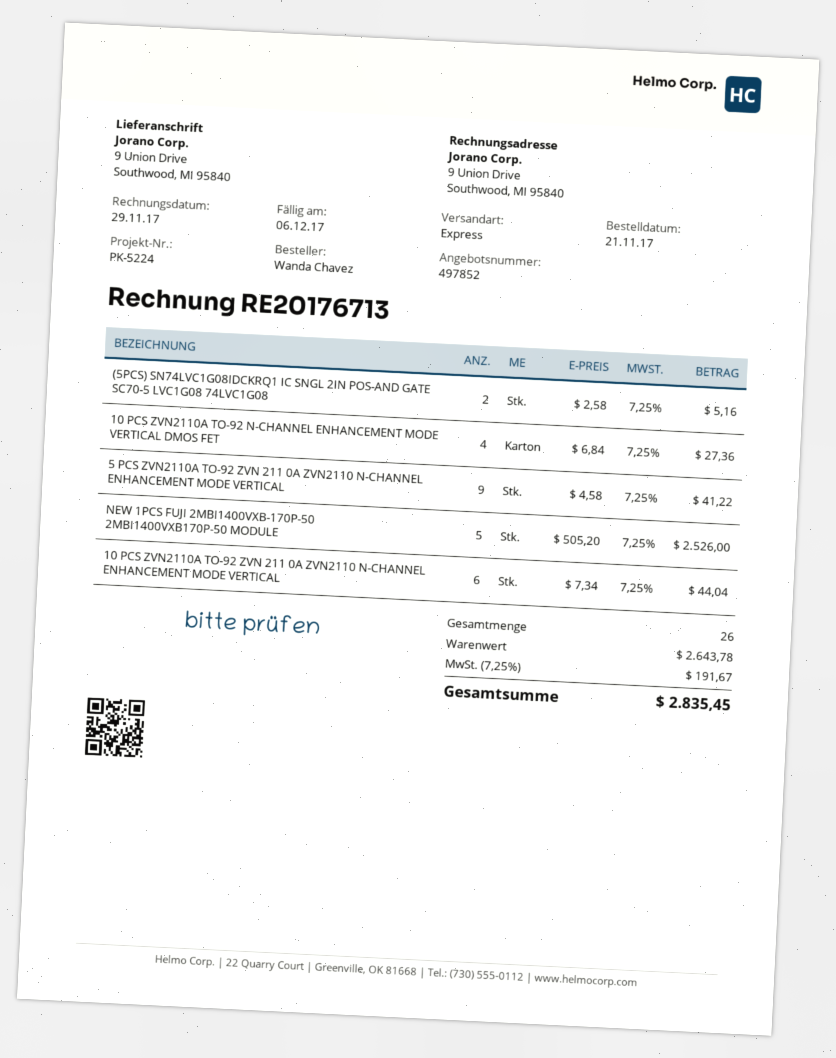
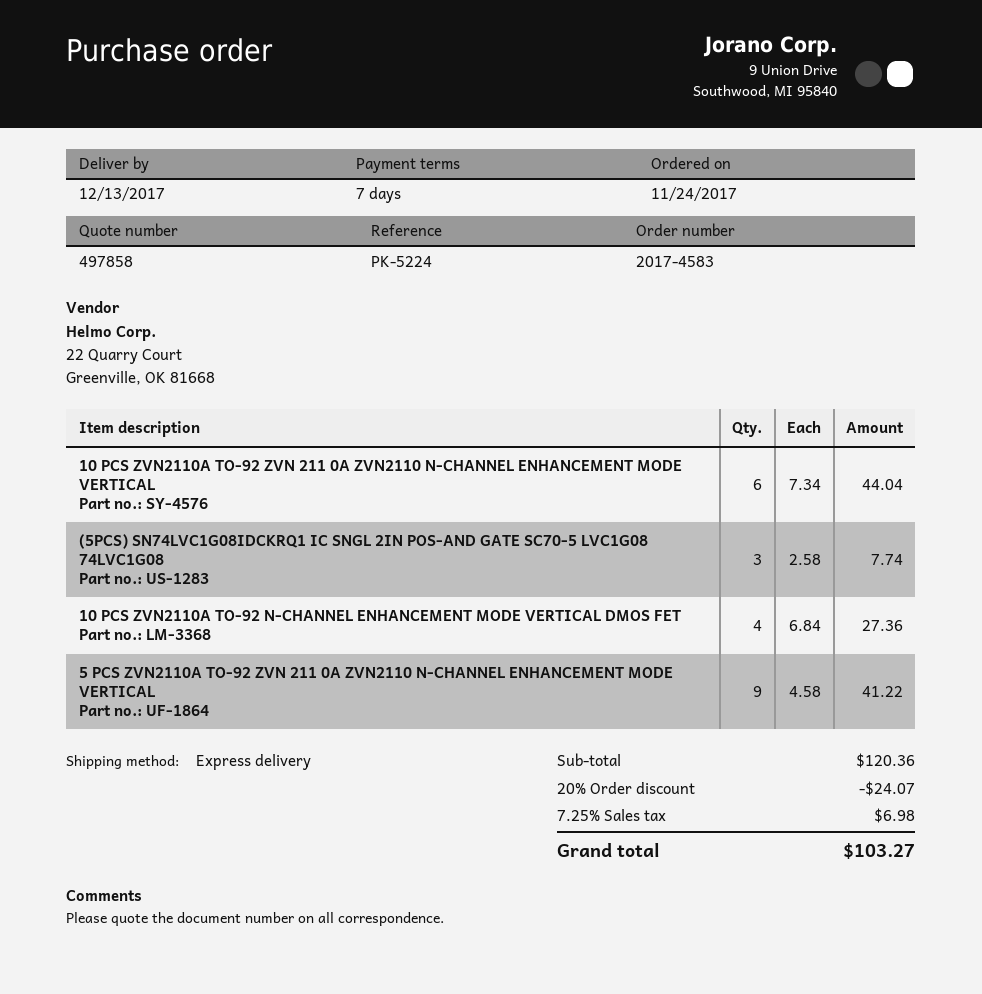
quote number: 497852 -> 497858
order date: 2017-11-21 -> 2017-11-24
(5PCS) SN74LVC1G08IDCKRQ1 IC SNGL 2IN POS-AND GATE SC70-5 LVC1G08 74LVC1G08: 2 x 2.58 = 5.16 -> 3 x 2.58 = 7.74
NEW 1PCS FUJI 2MBI1400VXB-170P-50 2MBI1400VXB170P-50 MODULE: 5 x 505.20 = 2526.00 -> none
subtotal: 2643.78 -> 120.36
discount: none -> 20% = 24.07
tax: 7.25% = 191.67 -> 7.25% = 6.98
total: 2835.45 -> 103.27

